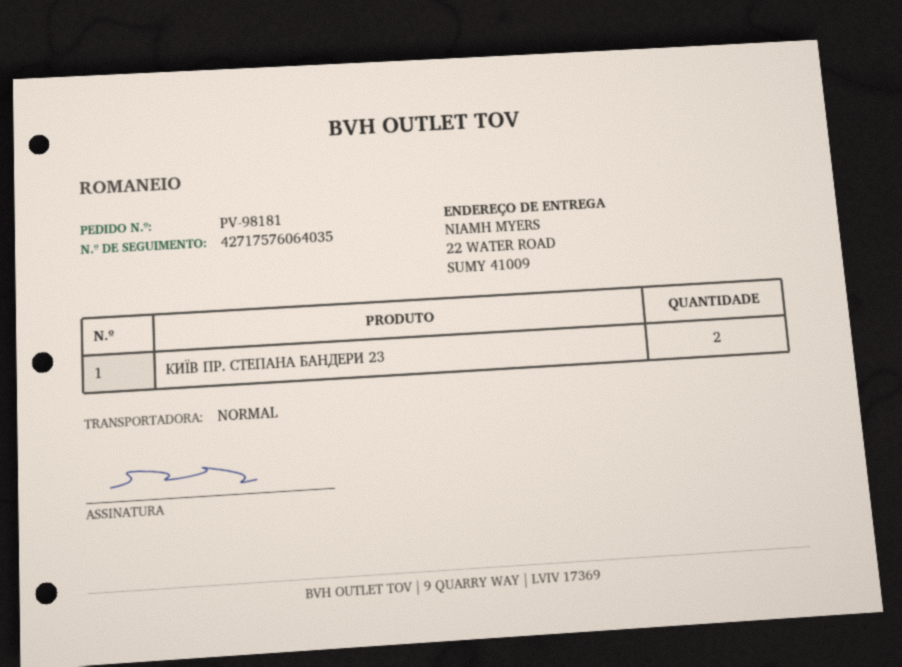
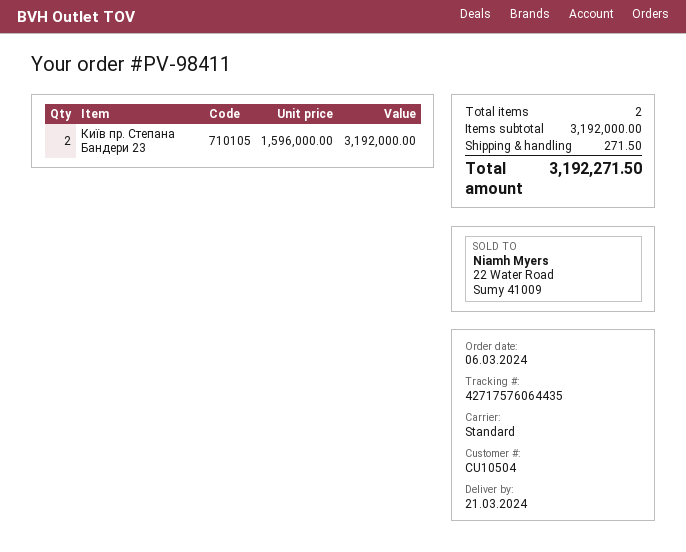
order number: PV-98181 -> PV-98411
tracking number: 42717576064035 -> 42717576064435

